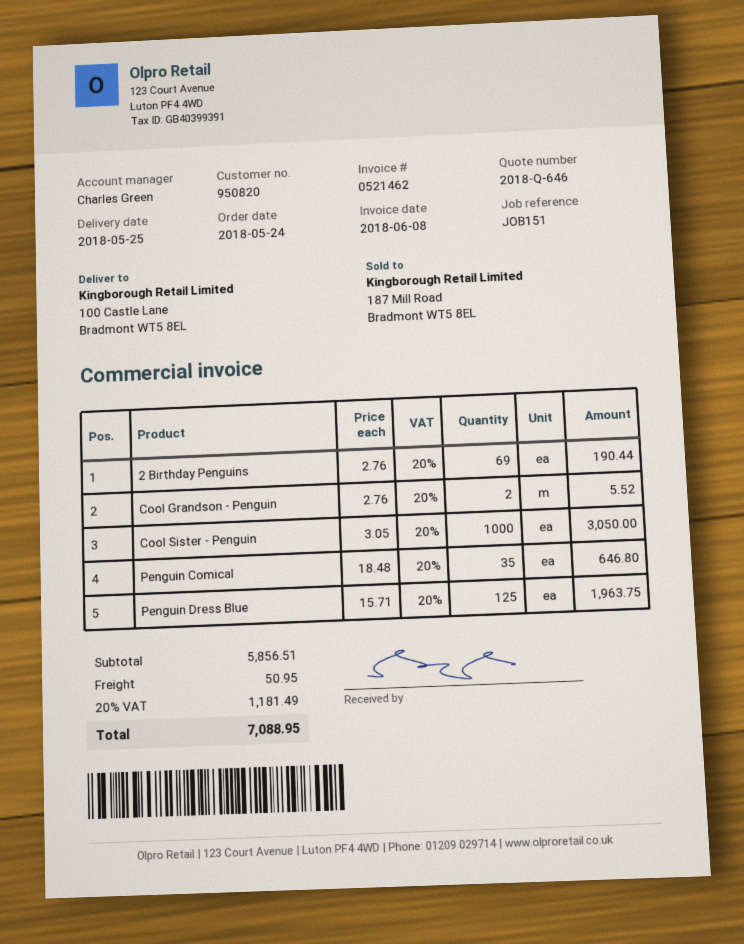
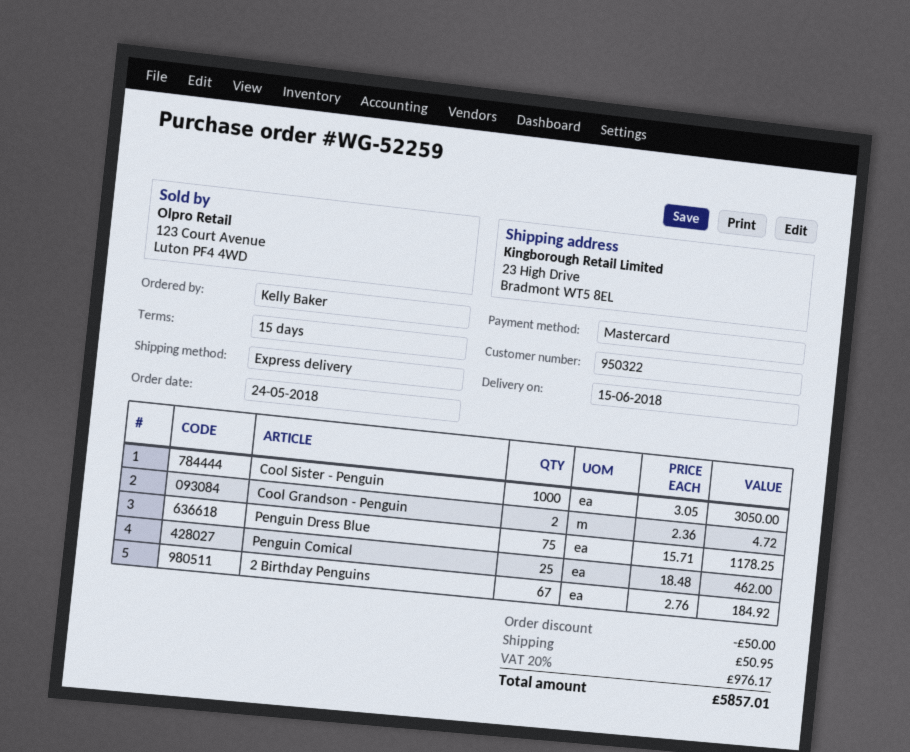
delivery date: 2018-05-25 -> 2018-06-15
customer number: 950820 -> 950322
ship to: 100 Castle Lane, Bradmont WT5 8EL -> 23 High Drive, Bradmont WT5 8EL
2 Birthday Penguins: 69 x 2.76 = 190.44 -> 67 x 2.76 = 184.92
Cool Grandson - Penguin: 2 x 2.76 = 5.52 -> 2 x 2.36 = 4.72
Penguin Comical: 35 x 18.48 = 646.80 -> 25 x 18.48 = 462.00
Penguin Dress Blue: 125 x 15.71 = 1963.75 -> 75 x 15.71 = 1178.25
discount: none -> 50.00
tax: 20% = 1181.49 -> 20% = 976.17
total: 7088.95 -> 5857.01

